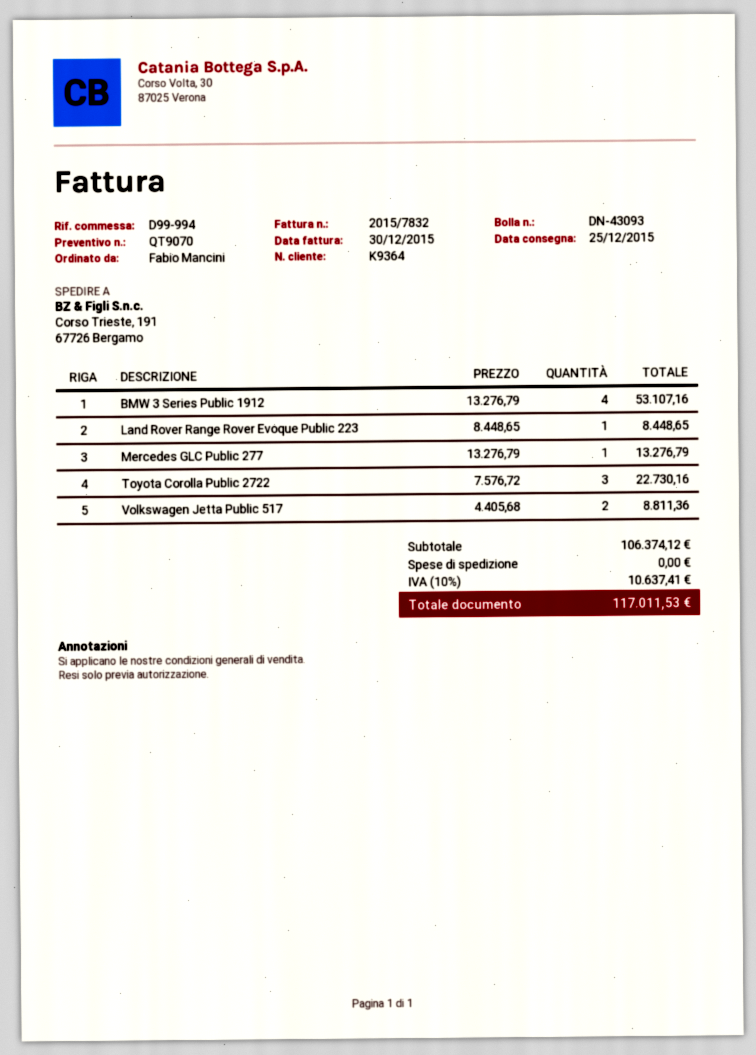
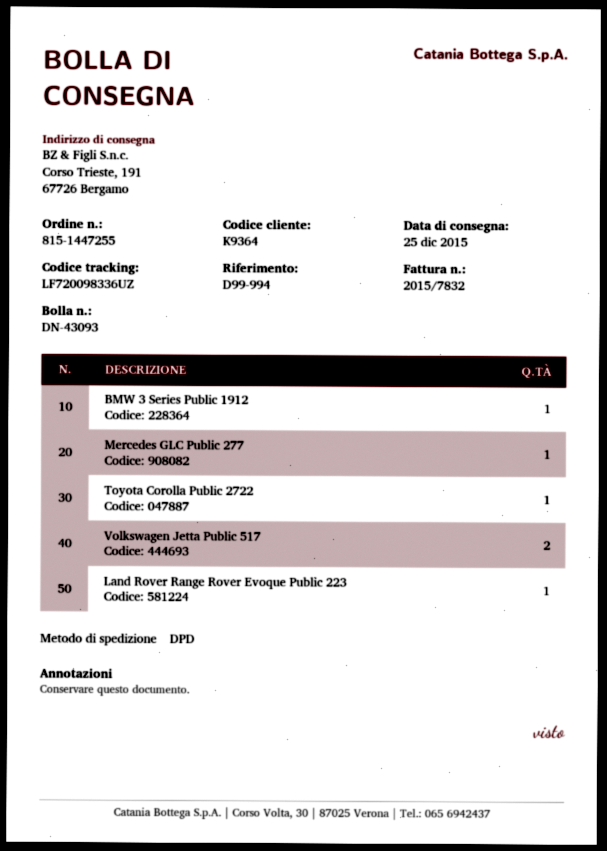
BMW 3 Series Public 1912: 4 -> 1
Toyota Corolla Public 2722: 3 -> 1

